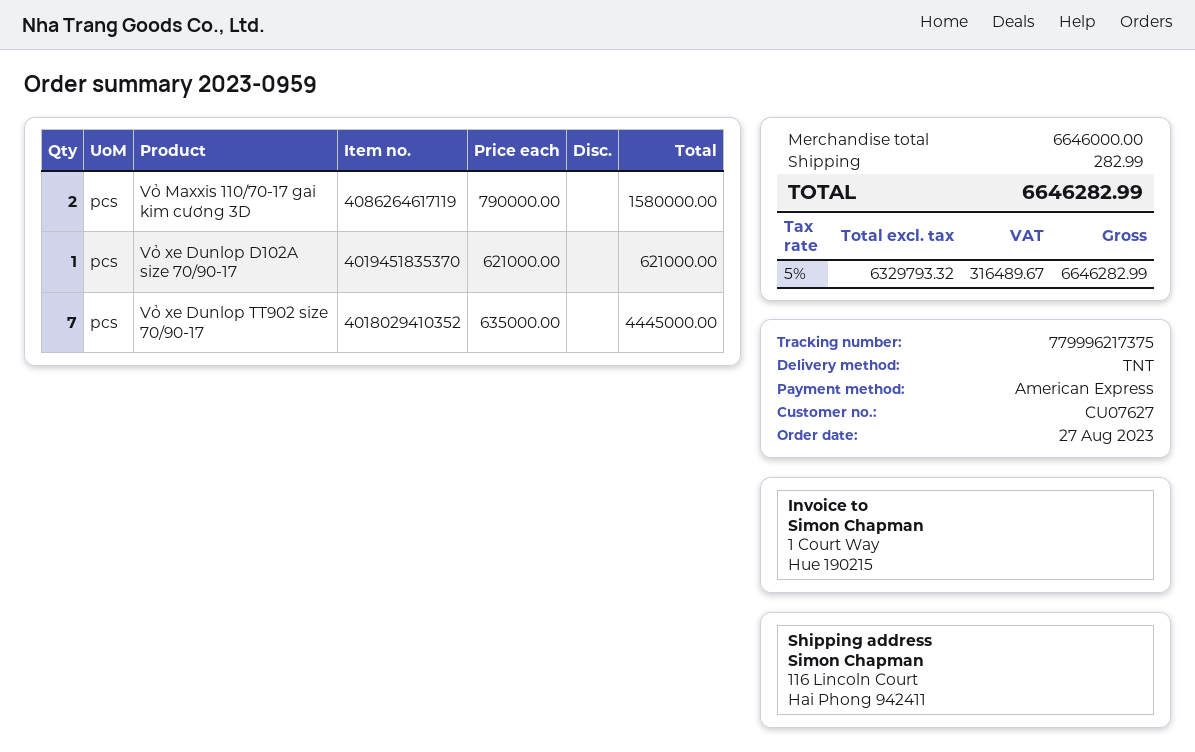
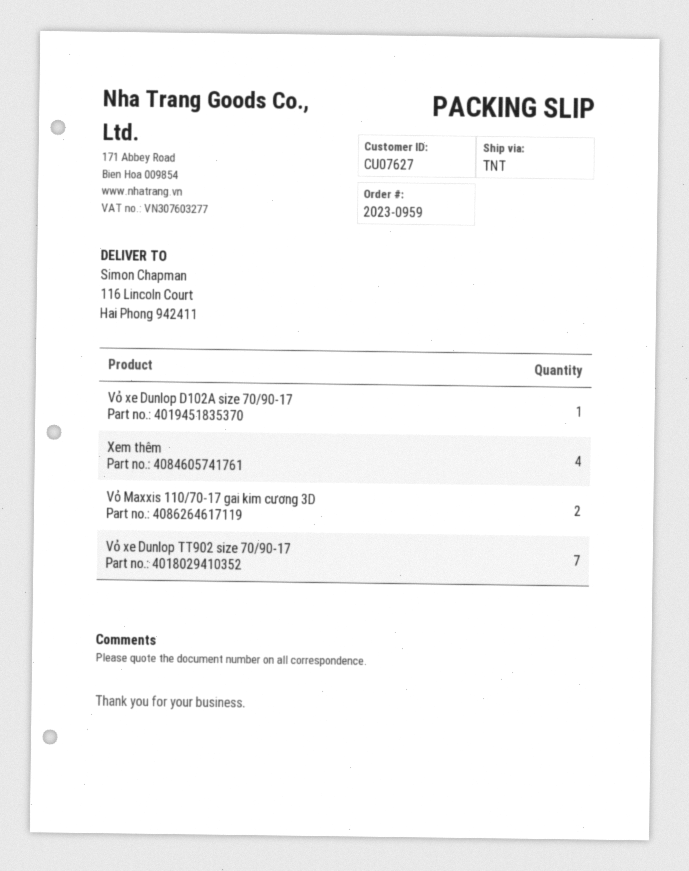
Xem thêm: none -> 4

